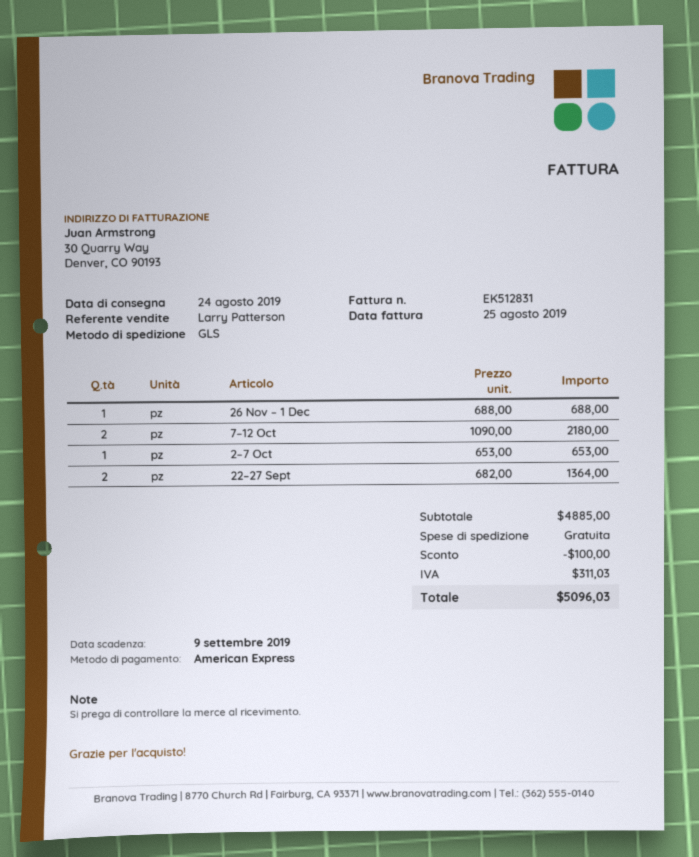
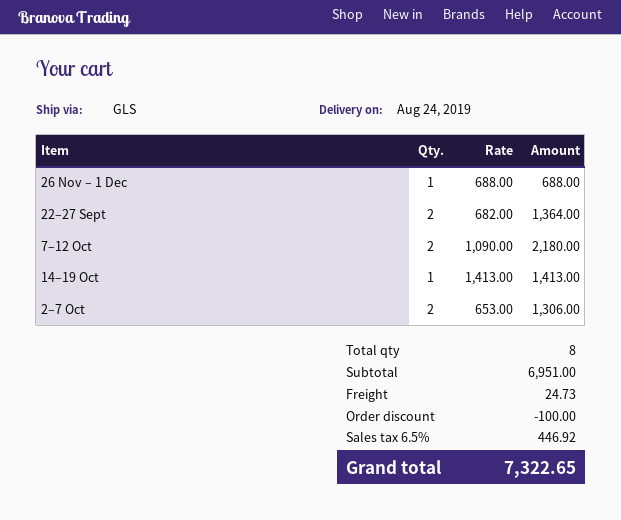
2–7 Oct: 1 x 653.00 = 653.00 -> 2 x 653.00 = 1306.00
14–19 Oct: none -> 1 x 1413.00 = 1413.00
subtotal: 4885.00 -> 6951.00
shipping: 0.00 -> 24.73
tax: 311.03 -> 446.92
total: 5096.03 -> 7322.65

